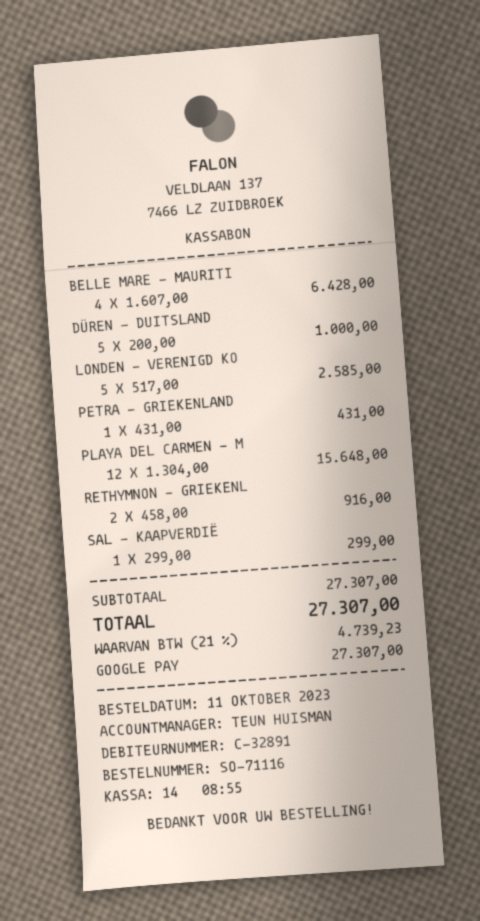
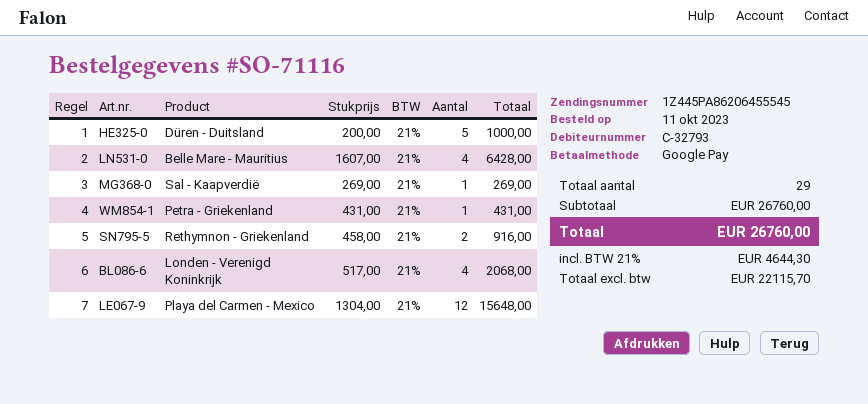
customer number: C-32891 -> C-32793
LONDEN - VERENIGD KO: 5 x 517.00 = 2585.00 -> 4 x 517.00 = 2068.00
SAL - KAAPVERDIË: 1 x 299.00 = 299.00 -> 1 x 269.00 = 269.00
subtotal: 27307.00 -> 26760.00
tax: 21% = 4739.23 -> 21% = 4644.30
total: 27307.00 -> 26760.00

